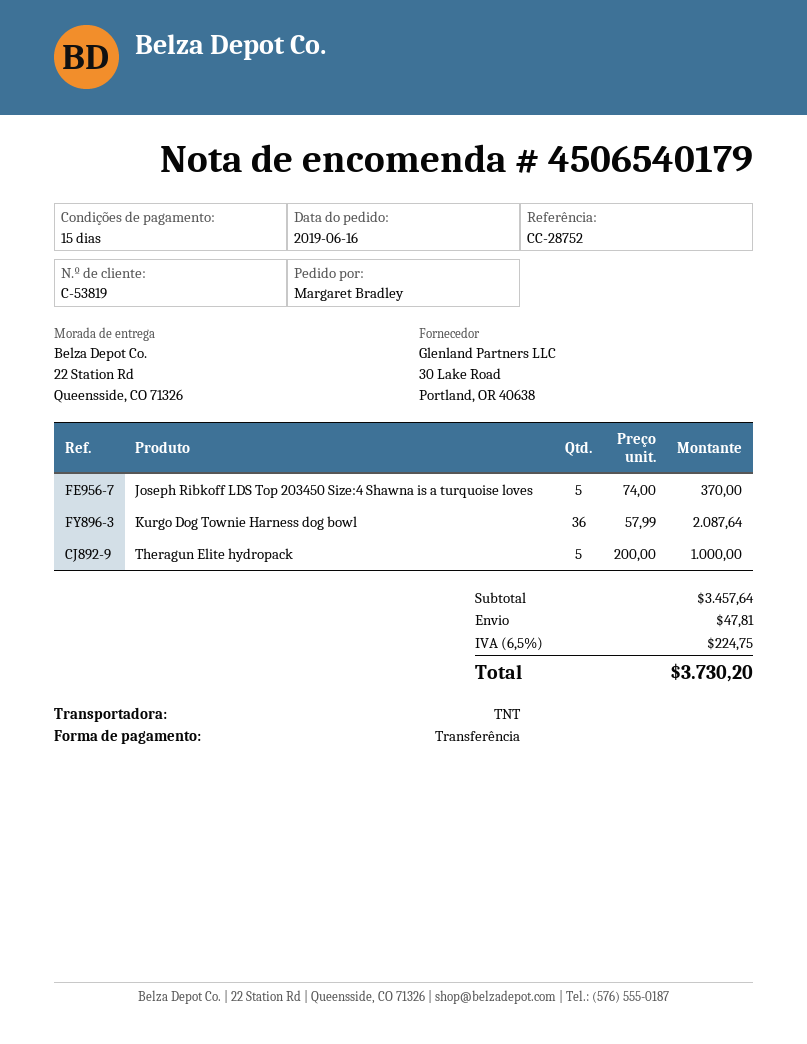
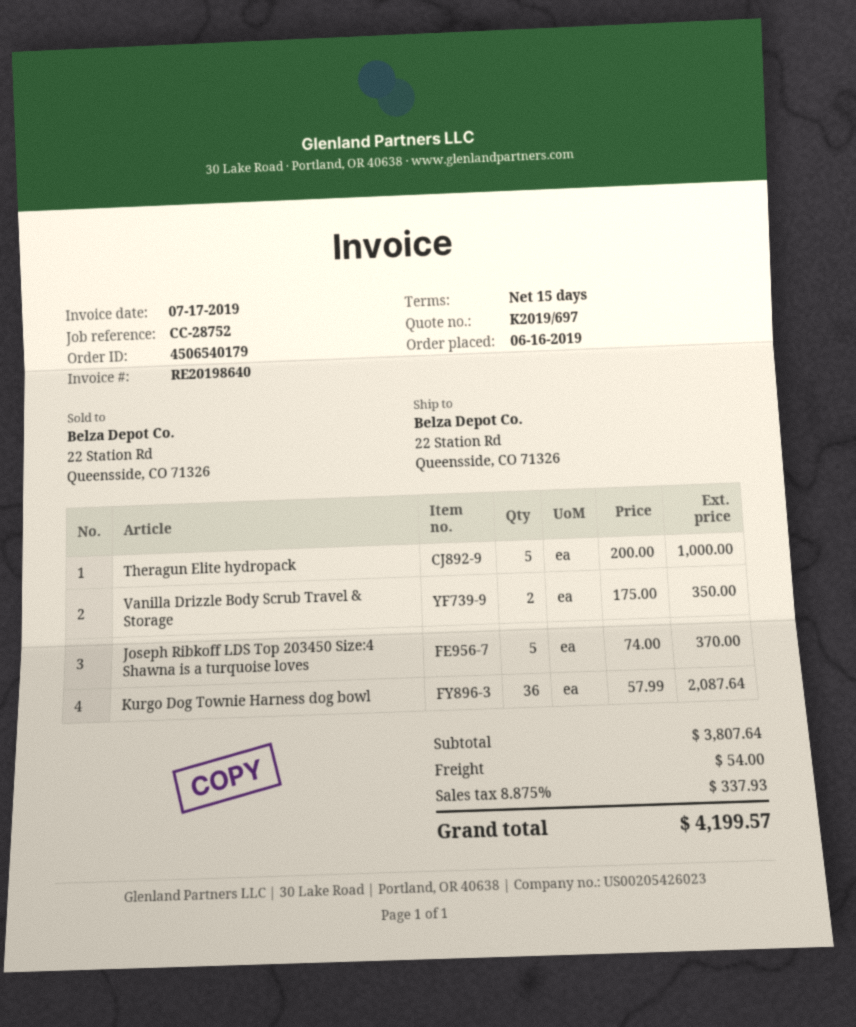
Vanilla Drizzle Body Scrub Travel & Storage: none -> 2 x 175.00 = 350.00
subtotal: 3457.64 -> 3807.64
shipping: 47.81 -> 54.00
tax: 6.5% = 224.75 -> 8.875% = 337.93
total: 3730.20 -> 4199.57

